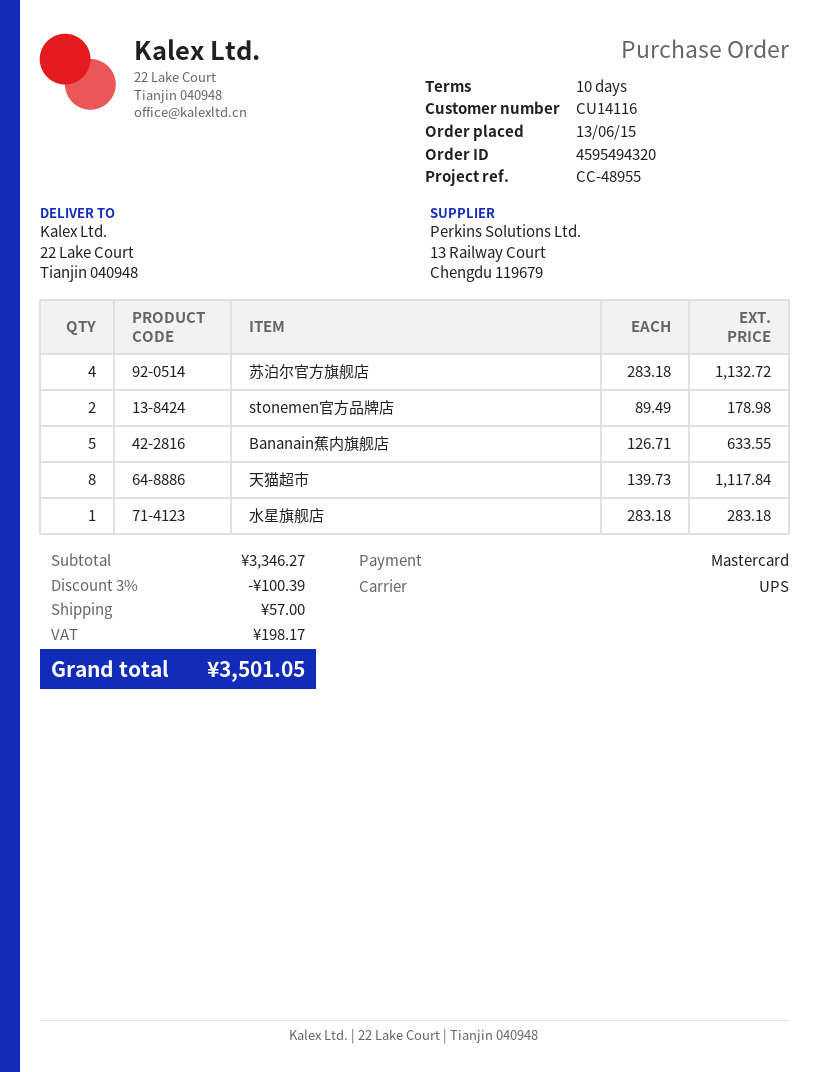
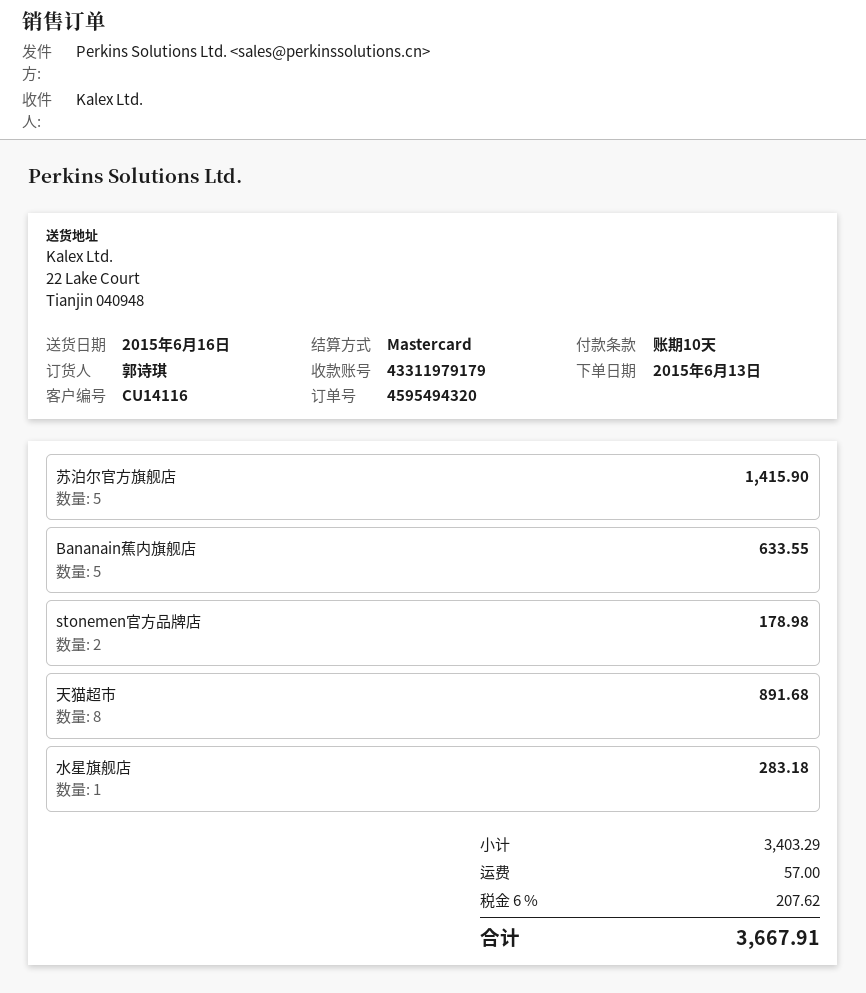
苏泊尔官方旗舰店: 4 for 1132.72 -> 5 for 1415.90
天猫超市: 8 for 1117.84 -> 8 for 891.68
subtotal: 3346.27 -> 3403.29
discount: 3% = 100.39 -> none
tax: 198.17 -> 207.62
total: 3501.05 -> 3667.91

